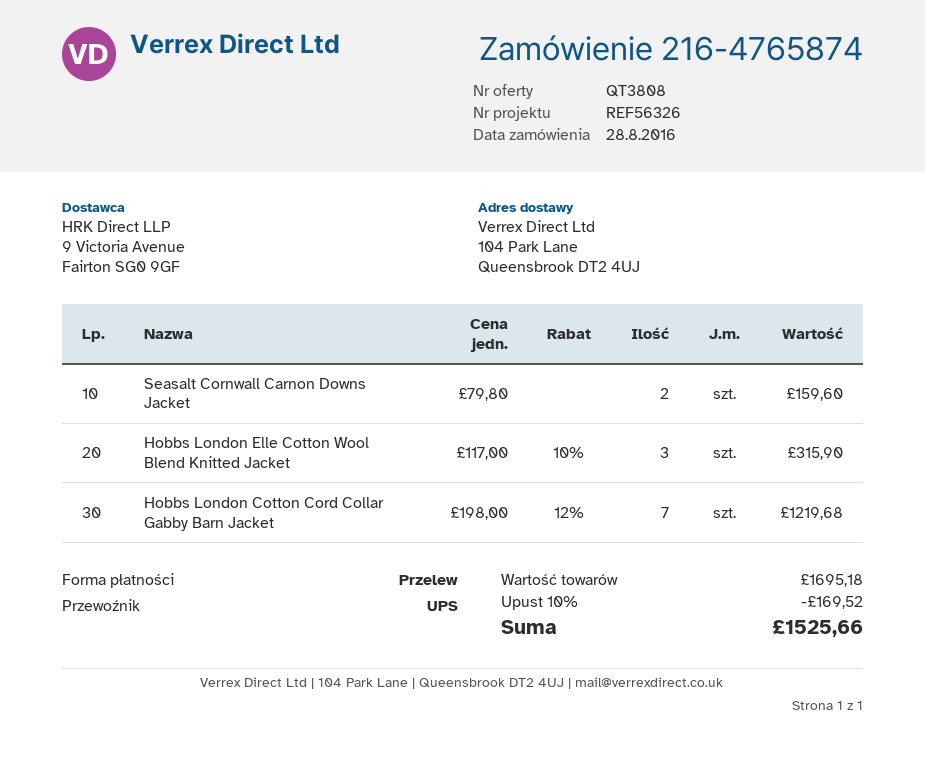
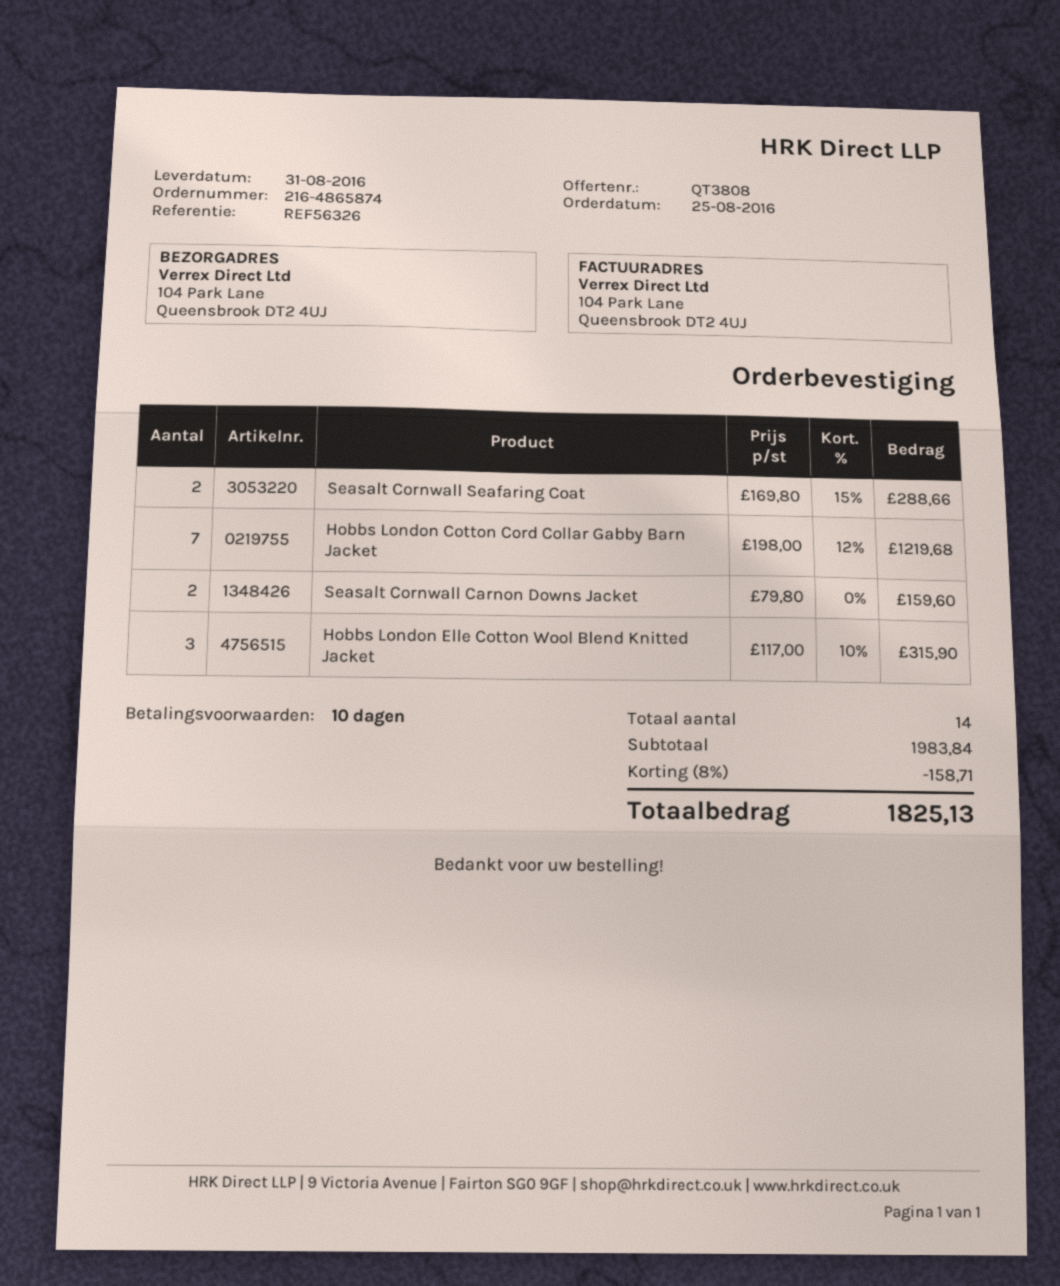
order number: 216-4765874 -> 216-4865874
order date: 2016-08-28 -> 2016-08-25
Seasalt Cornwall Seafaring Coat: none -> 2 x 169.80 - 15% = 288.66
subtotal: 1695.18 -> 1983.84
discount: 10% = 169.52 -> 8% = 158.71
total: 1525.66 -> 1825.13

